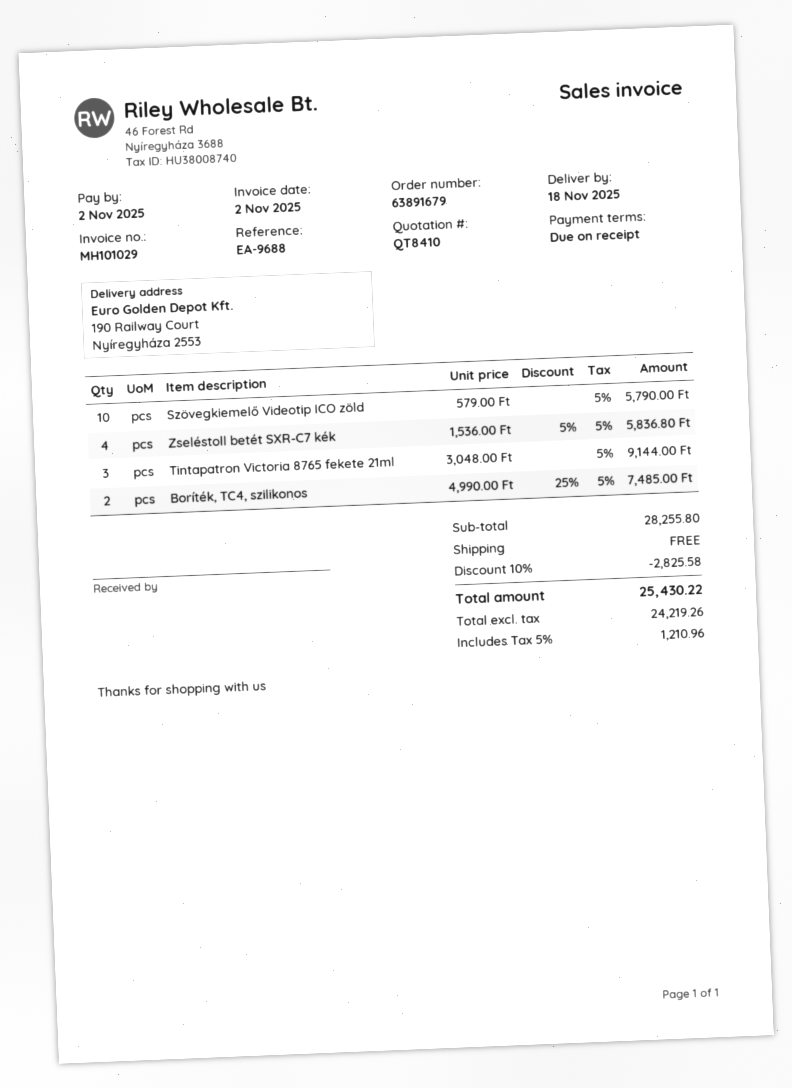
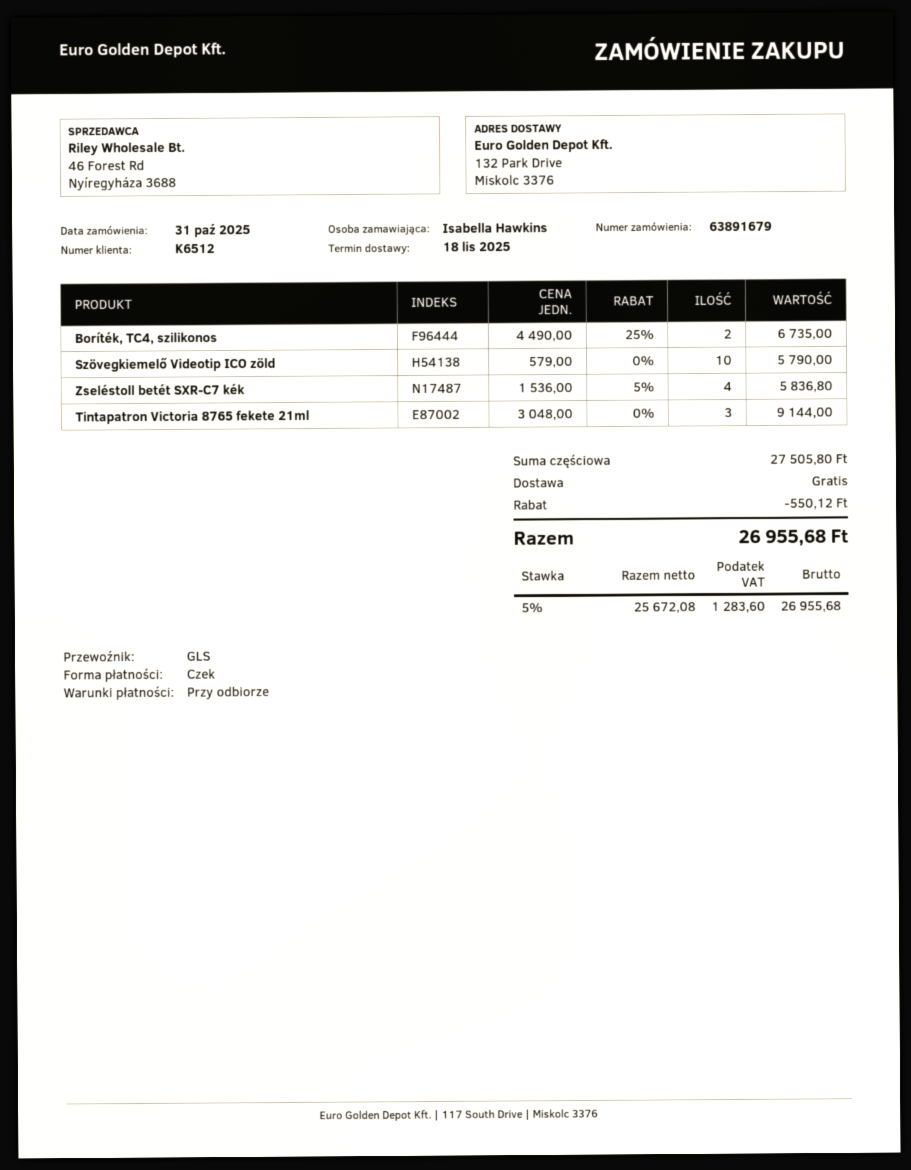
ship to: 190 Railway Court, Nyíregyháza 2553 -> 132 Park Drive, Miskolc 3376
Boríték, TC4, szilikonos: 2 x 4990.00 - 25% = 7485.00 -> 2 x 4490.00 - 25% = 6735.00
subtotal: 28255.80 -> 27505.80
discount: 2825.58 -> 550.12
net: 24219.26 -> 25672.08
tax: 5% = 1210.96 -> 5% = 1283.60
total: 25430.22 -> 26955.68

